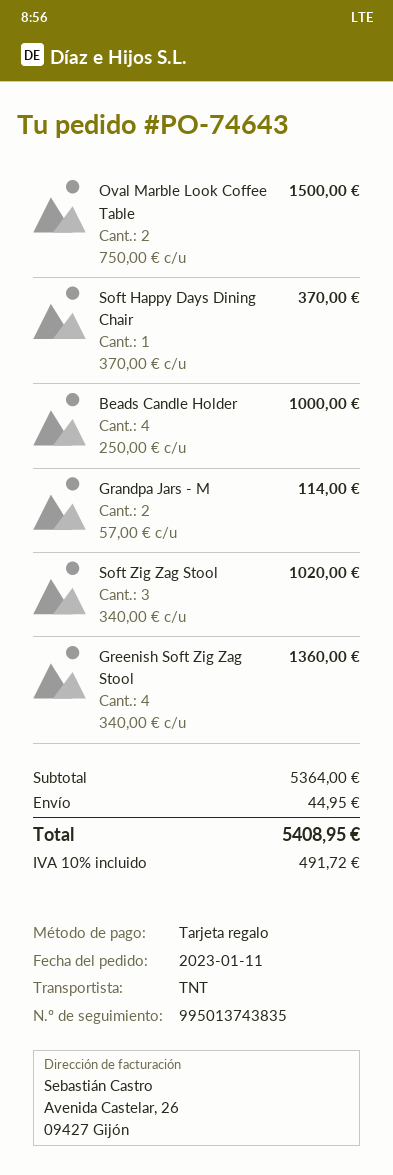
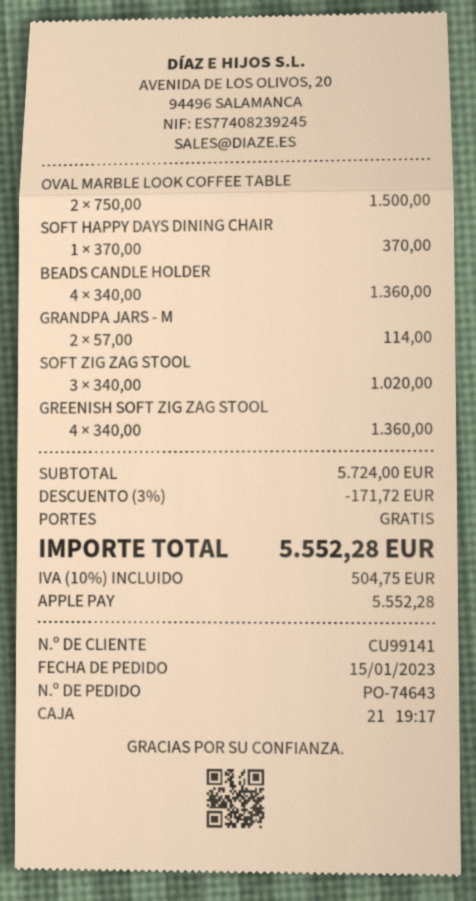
order date: 2023-01-11 -> 2023-01-15
payment method: gift card -> Apple Pay
Beads Candle Holder: 4 x 250.00 = 1000.00 -> 4 x 340.00 = 1360.00
subtotal: 5364.00 -> 5724.00
discount: none -> 3% = 171.72
shipping: 44.95 -> 0.00
tax: 10% = 491.72 -> 10% = 504.75
total: 5408.95 -> 5552.28

